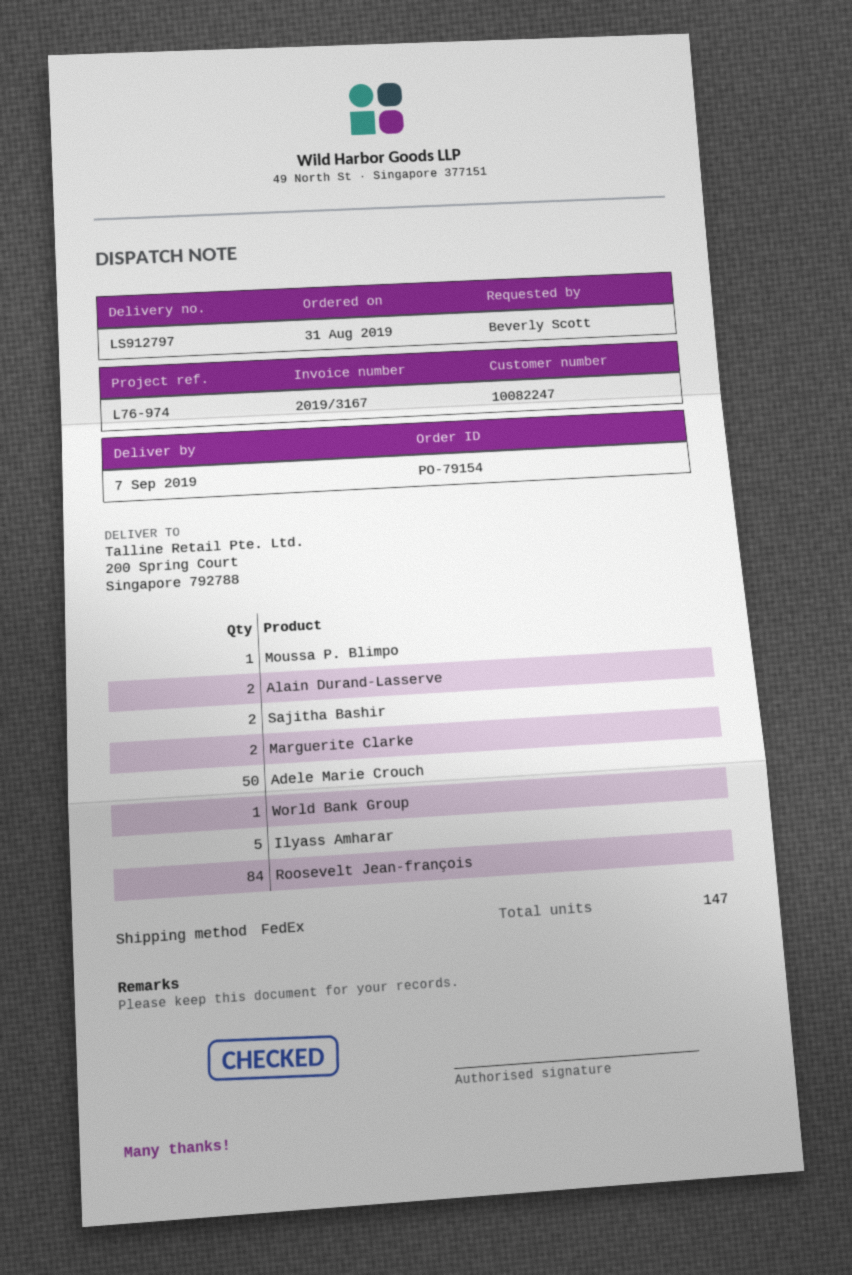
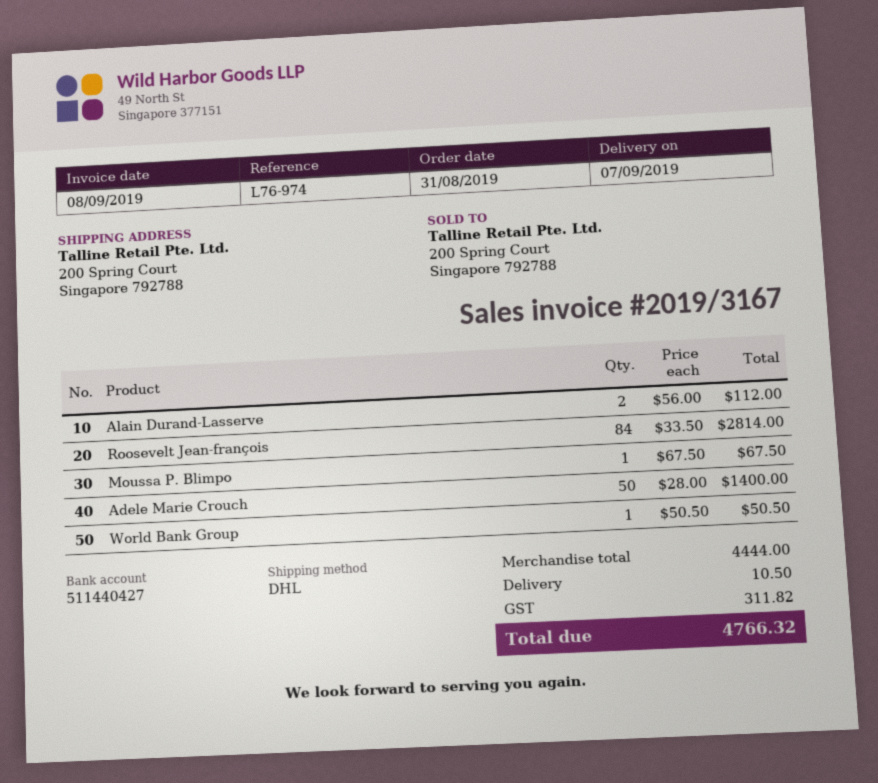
shipping method: FedEx -> DHL
Sajitha Bashir: 2 -> none
Marguerite Clarke: 2 -> none
Ilyass Amharar: 5 -> none

